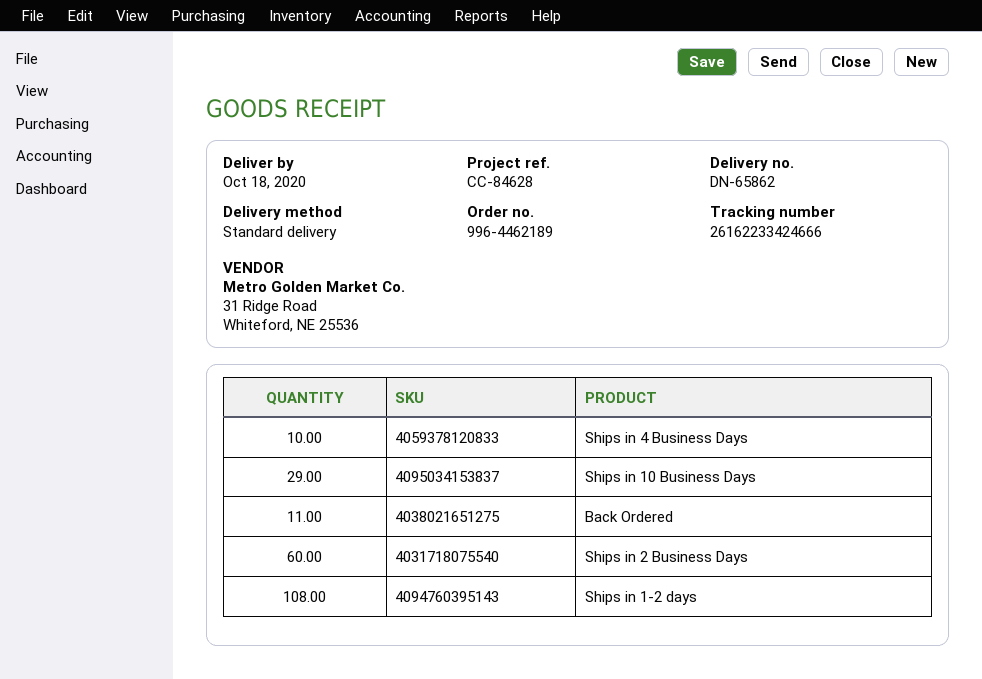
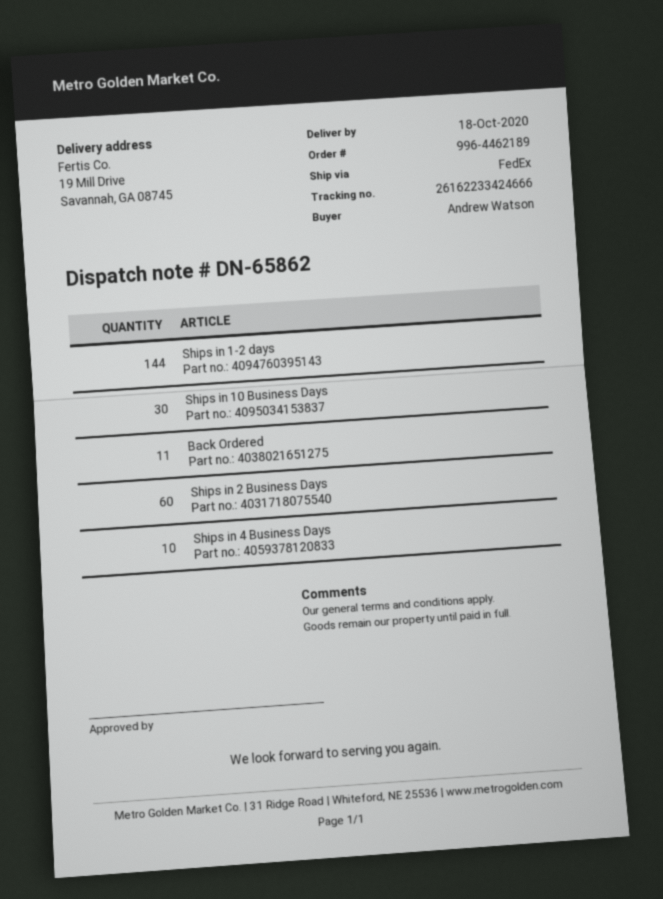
shipping method: standard -> FedEx
Ships in 10 Business Days: 29 -> 30
Ships in 1-2 days: 108 -> 144

